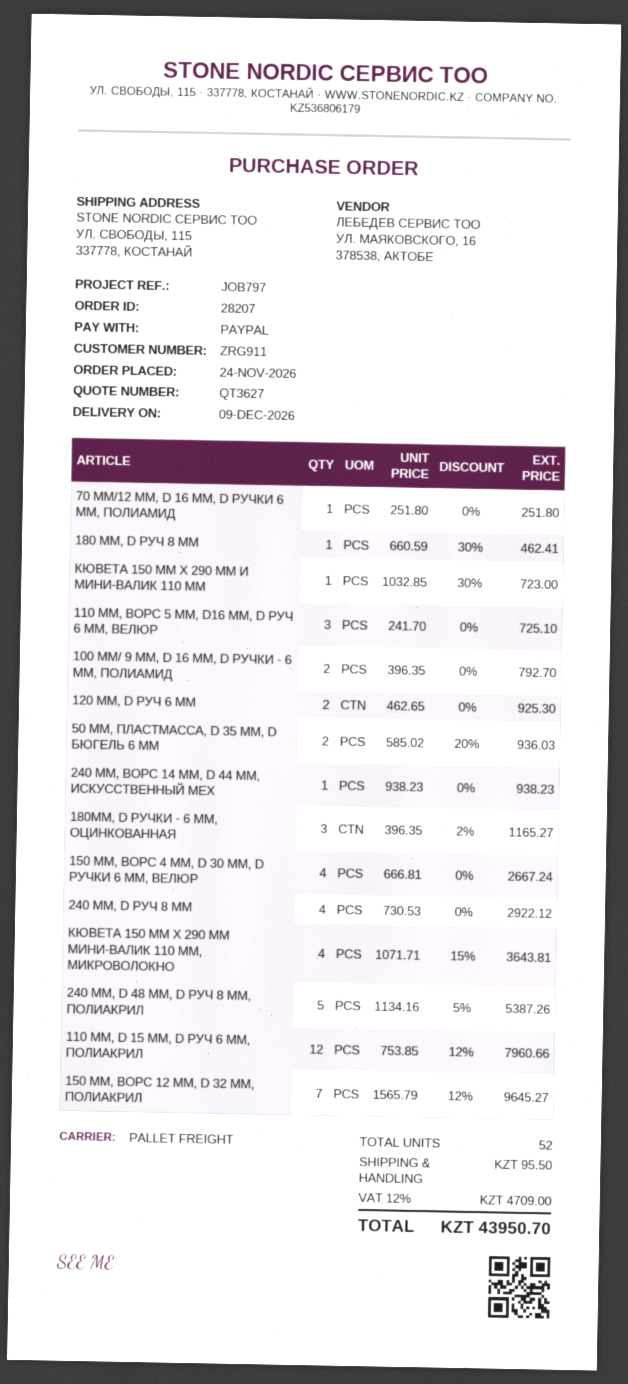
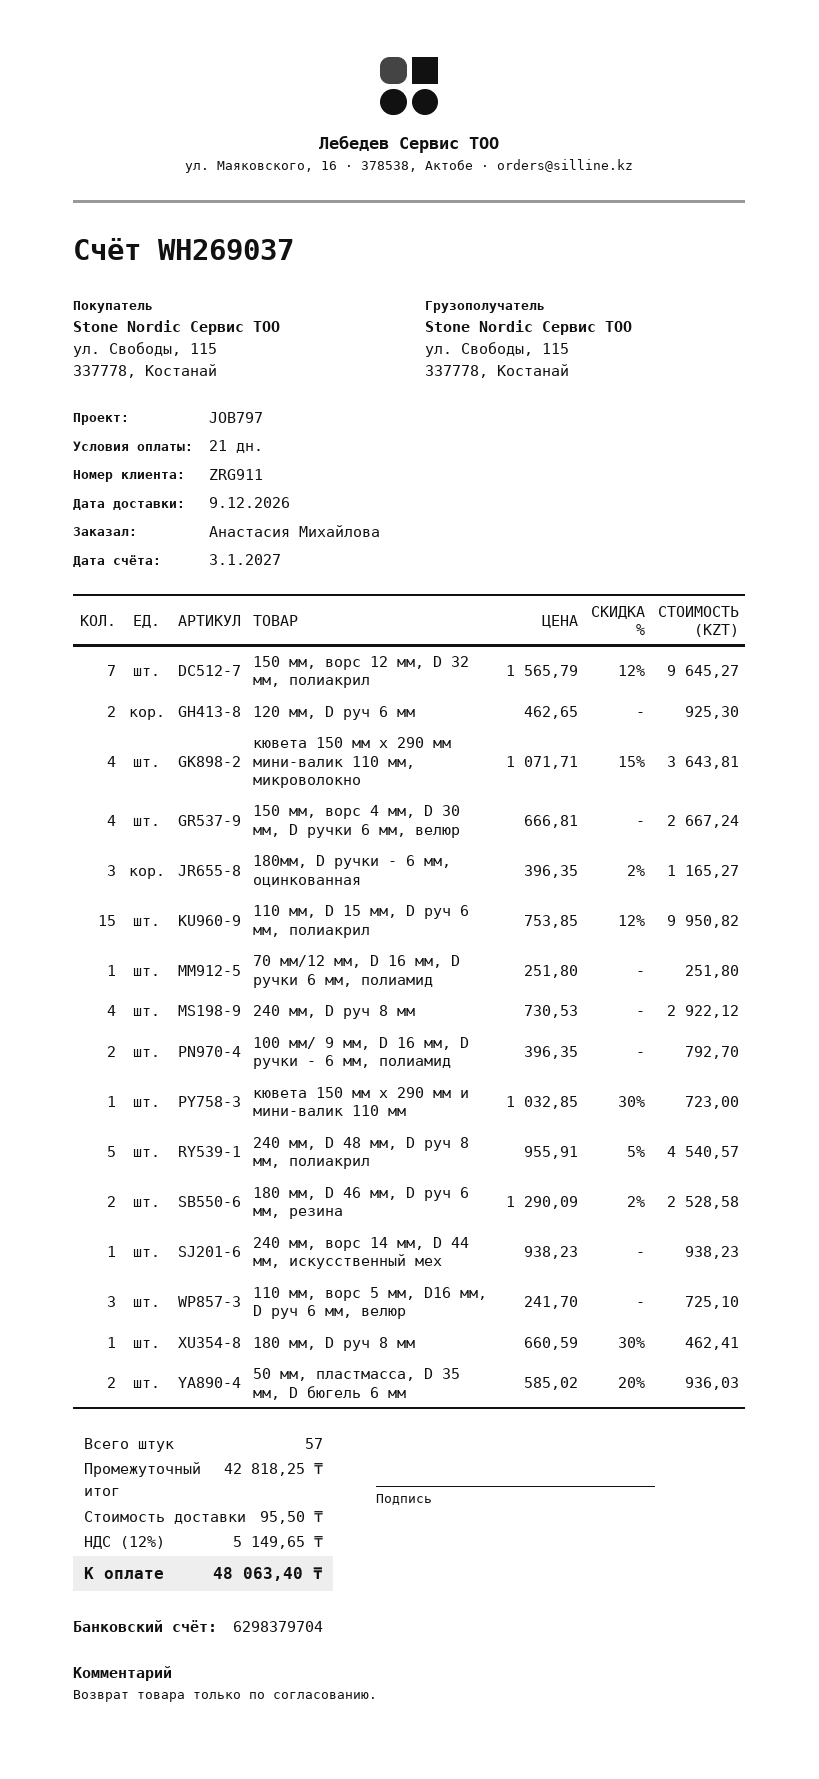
240 ММ, D 48 ММ, D РУЧ 8 ММ, ПОЛИАКРИЛ: 5 x 1134.16 - 5% = 5387.26 -> 5 x 955.91 - 5% = 4540.57
110 ММ, D 15 ММ, D РУЧ 6 ММ, ПОЛИАКРИЛ: 12 x 753.85 - 12% = 7960.66 -> 15 x 753.85 - 12% = 9950.82
180 мм, D 46 мм, D руч 6 мм, резина: none -> 2 x 1290.09 - 2% = 2528.58
total quantity: 52 -> 57
tax: 12% = 4709.00 -> 12% = 5149.65
total: 43950.70 -> 48063.40

